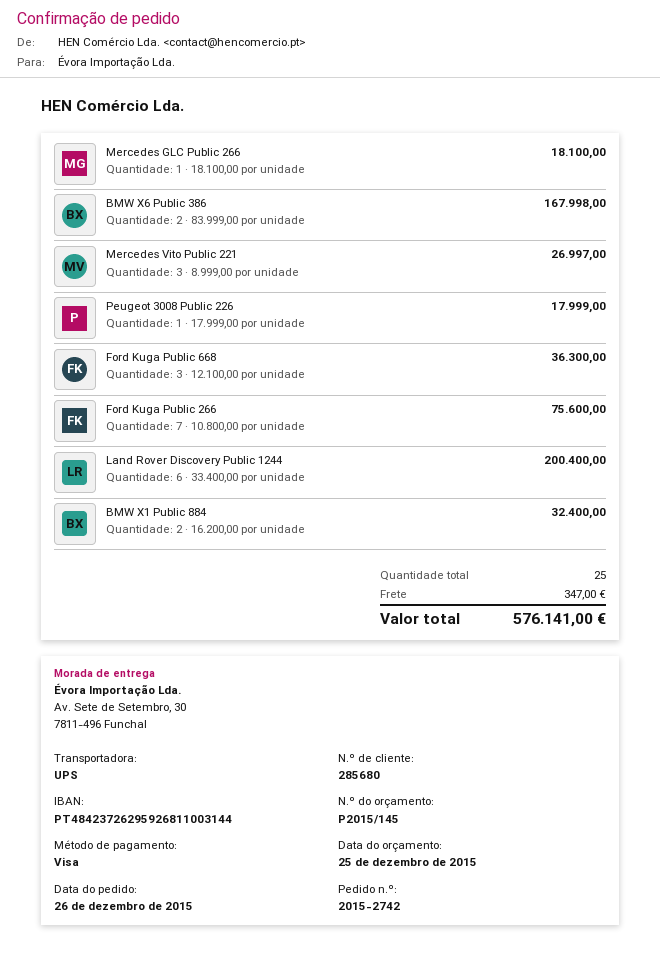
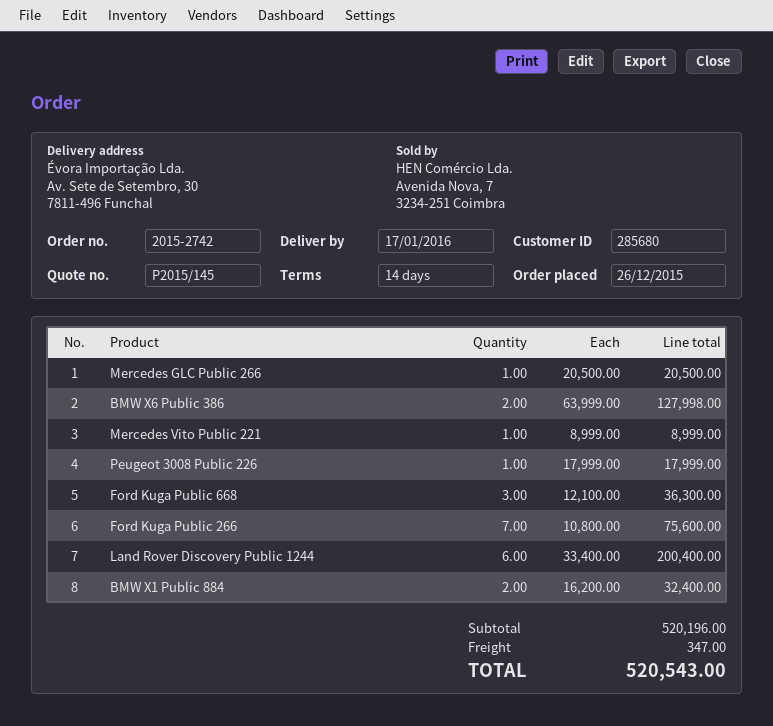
Mercedes GLC Public 266: 1 x 18100.00 = 18100.00 -> 1 x 20500.00 = 20500.00
BMW X6 Public 386: 2 x 83999.00 = 167998.00 -> 2 x 63999.00 = 127998.00
Mercedes Vito Public 221: 3 x 8999.00 = 26997.00 -> 1 x 8999.00 = 8999.00
total: 576141.00 -> 520543.00

